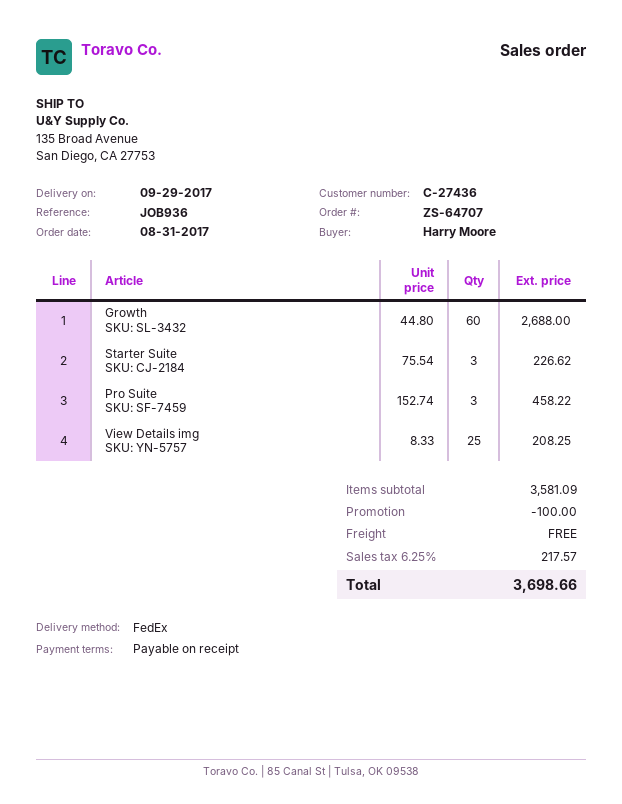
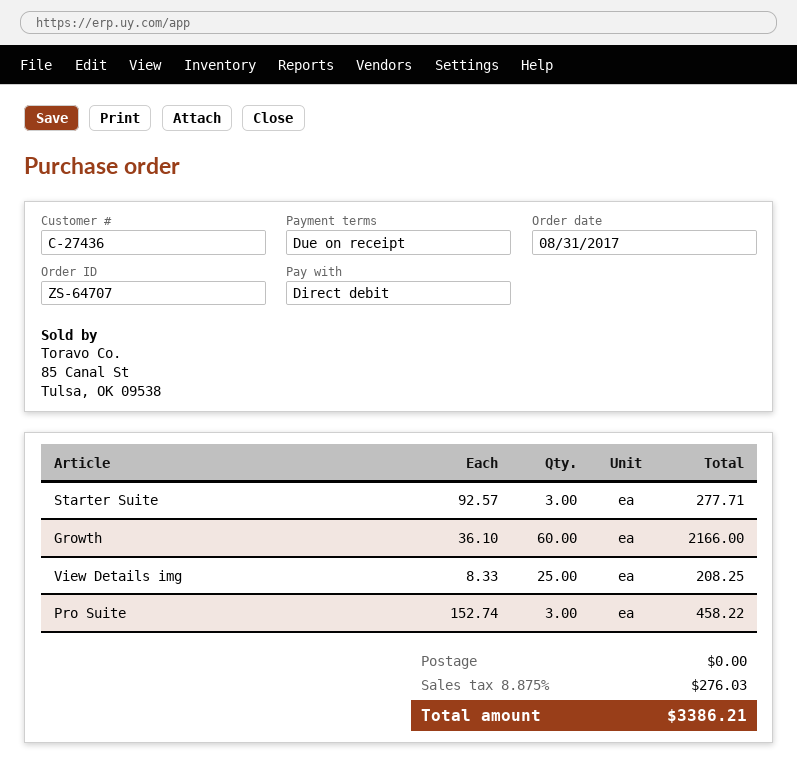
Growth: 60 x 44.80 = 2688.00 -> 60 x 36.10 = 2166.00
Starter Suite: 3 x 75.54 = 226.62 -> 3 x 92.57 = 277.71
discount: 100.00 -> none
tax: 6.25% = 217.57 -> 8.875% = 276.03
total: 3698.66 -> 3386.21

